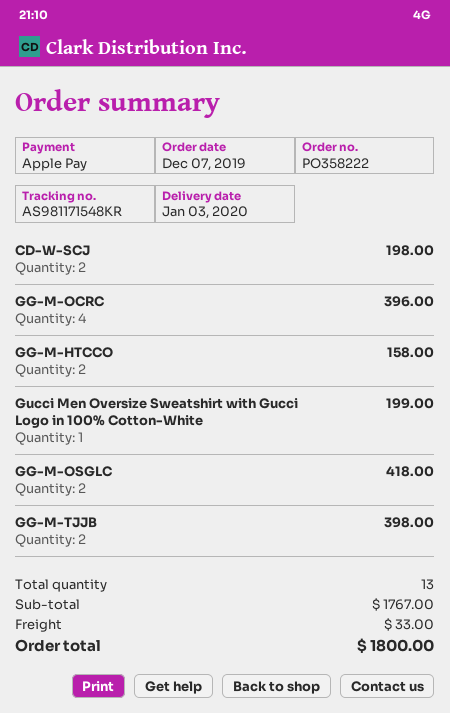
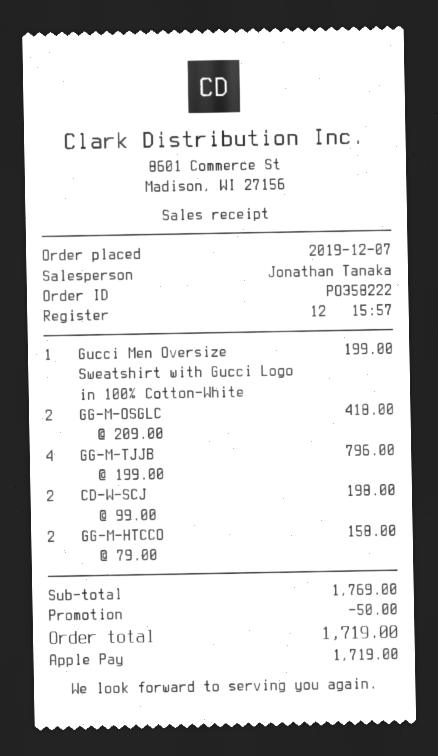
GG-M-OCRC: 4 for 396.00 -> none
GG-M-TJJB: 2 for 398.00 -> 4 for 796.00
subtotal: 1767.00 -> 1769.00
discount: none -> 50.00
shipping: 33.00 -> none
total: 1800.00 -> 1719.00

